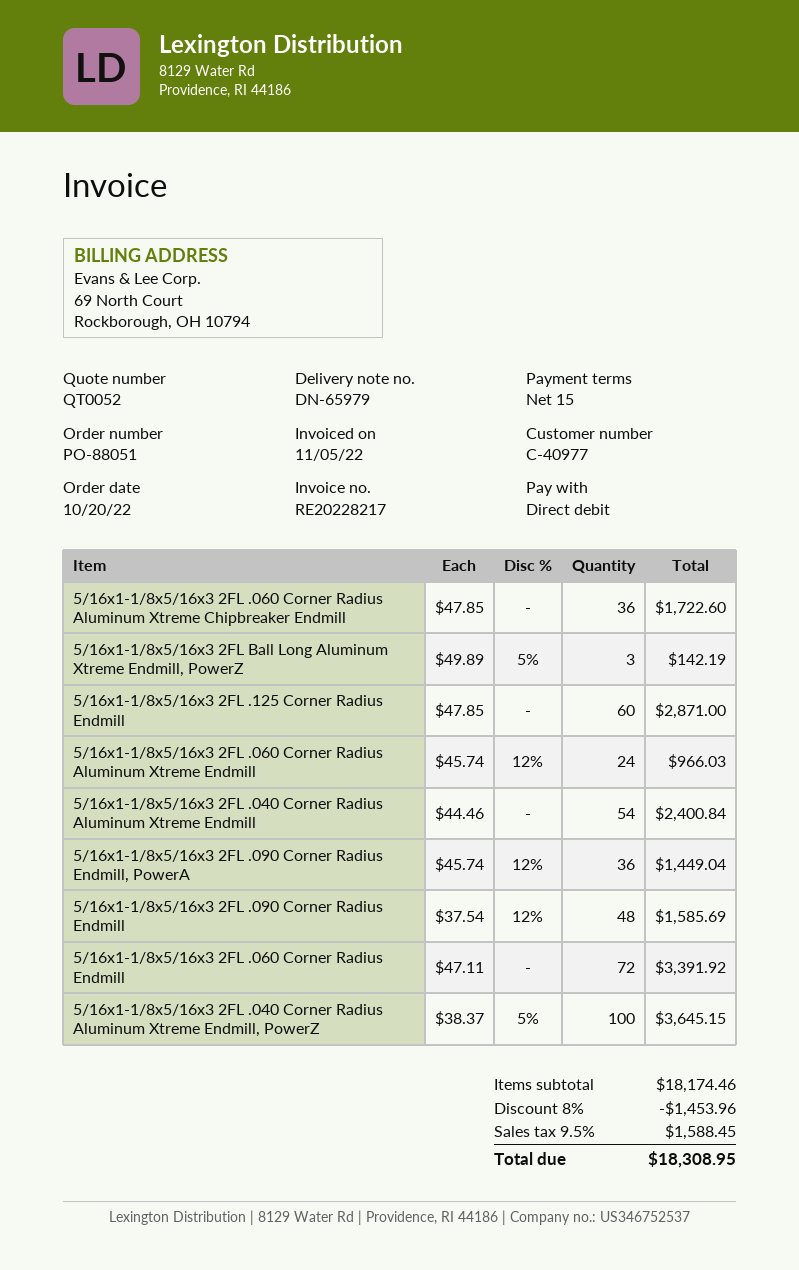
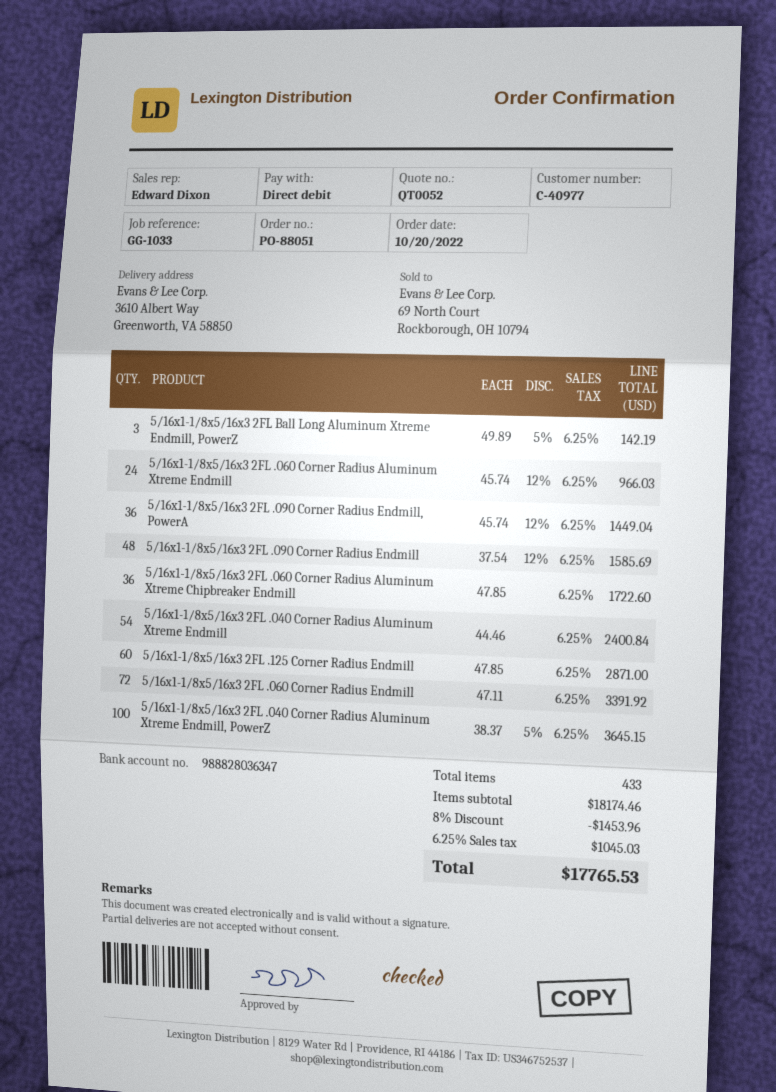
tax: 9.5% = 1588.45 -> 6.25% = 1045.03
total: 18308.95 -> 17765.53

